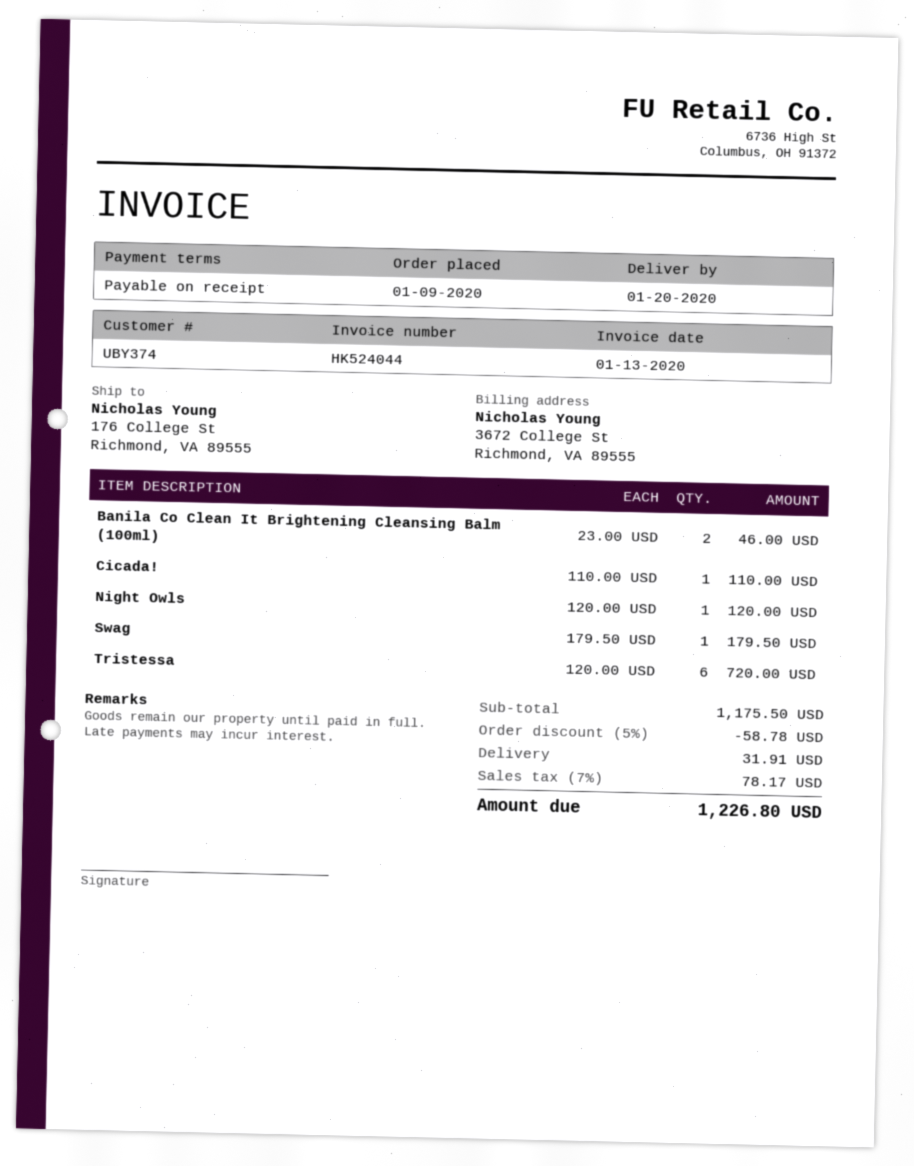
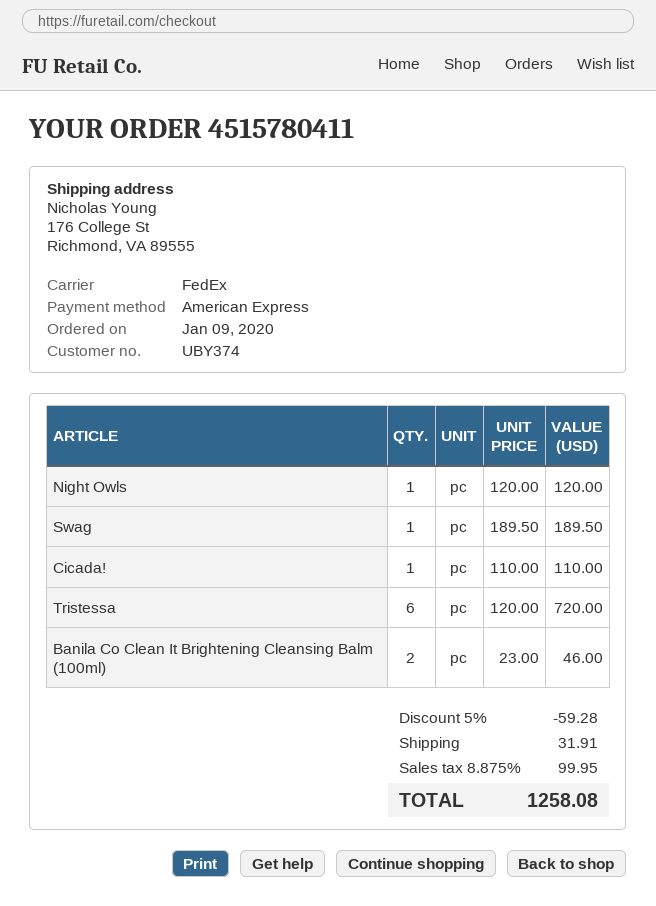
Swag: 1 x 179.50 = 179.50 -> 1 x 189.50 = 189.50
discount: 5% = 58.78 -> 5% = 59.28
tax: 7% = 78.17 -> 8.875% = 99.95
total: 1226.80 -> 1258.08

